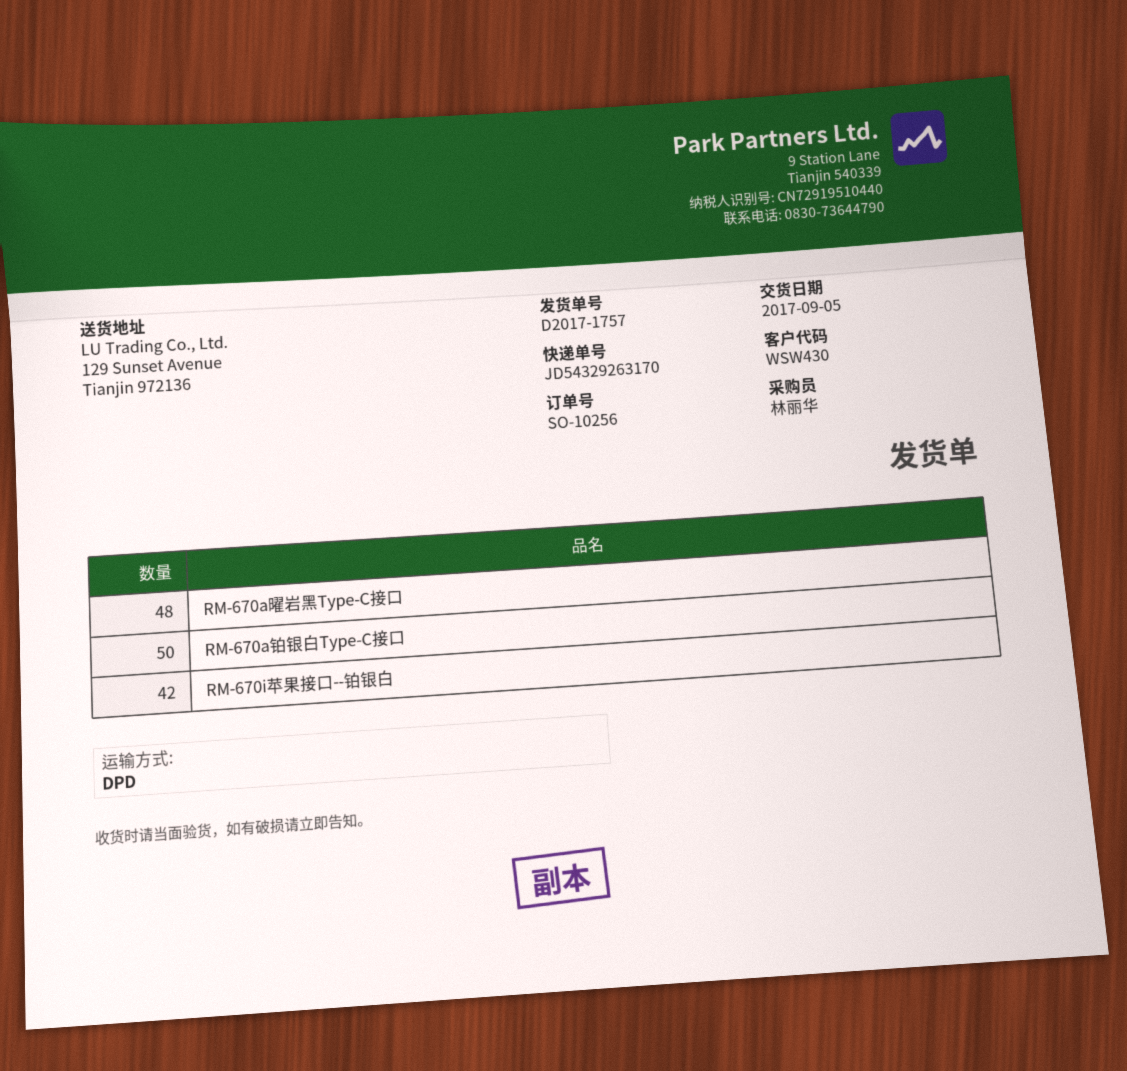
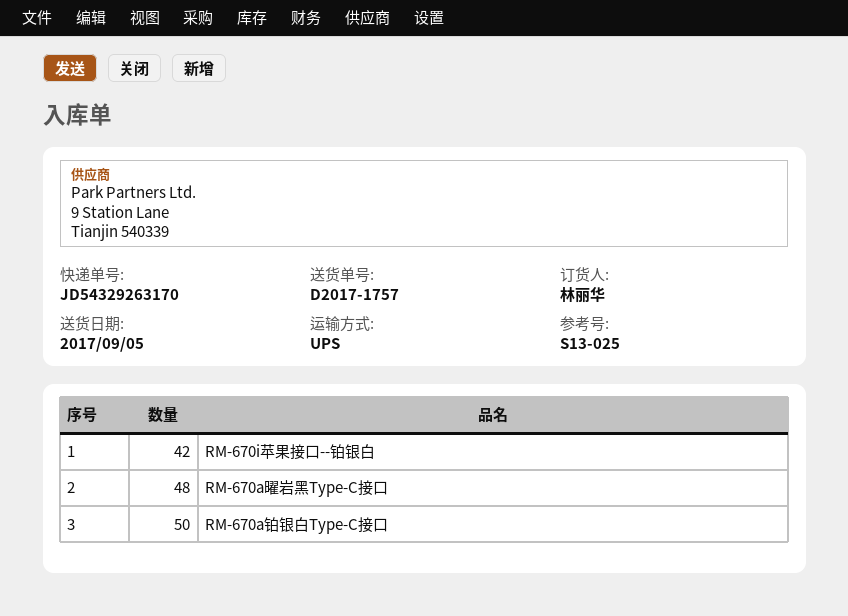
shipping method: DPD -> UPS

